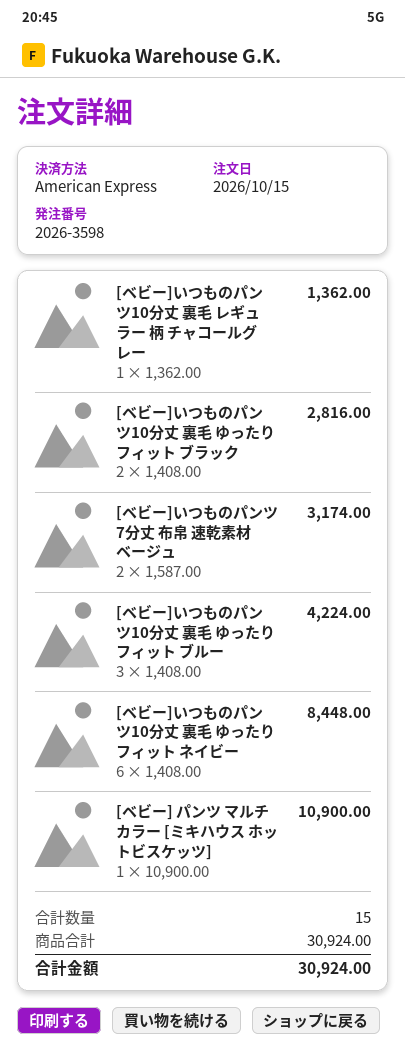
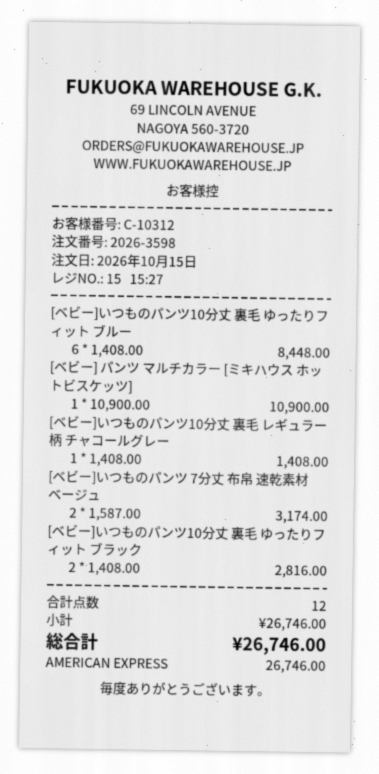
[ベビー]いつものパンツ10分丈 裏毛 レギュラー 柄 チャコールグレー: 1 x 1362.00 = 1362.00 -> 1 x 1408.00 = 1408.00
[ベビー]いつものパンツ10分丈 裏毛 ゆったりフィット ブルー: 3 x 1408.00 = 4224.00 -> 6 x 1408.00 = 8448.00
[ベビー]いつものパンツ10分丈 裏毛 ゆったりフィット ネイビー: 6 x 1408.00 = 8448.00 -> none
total quantity: 15 -> 12
subtotal: 30924.00 -> 26746.00
total: 30924.00 -> 26746.00

